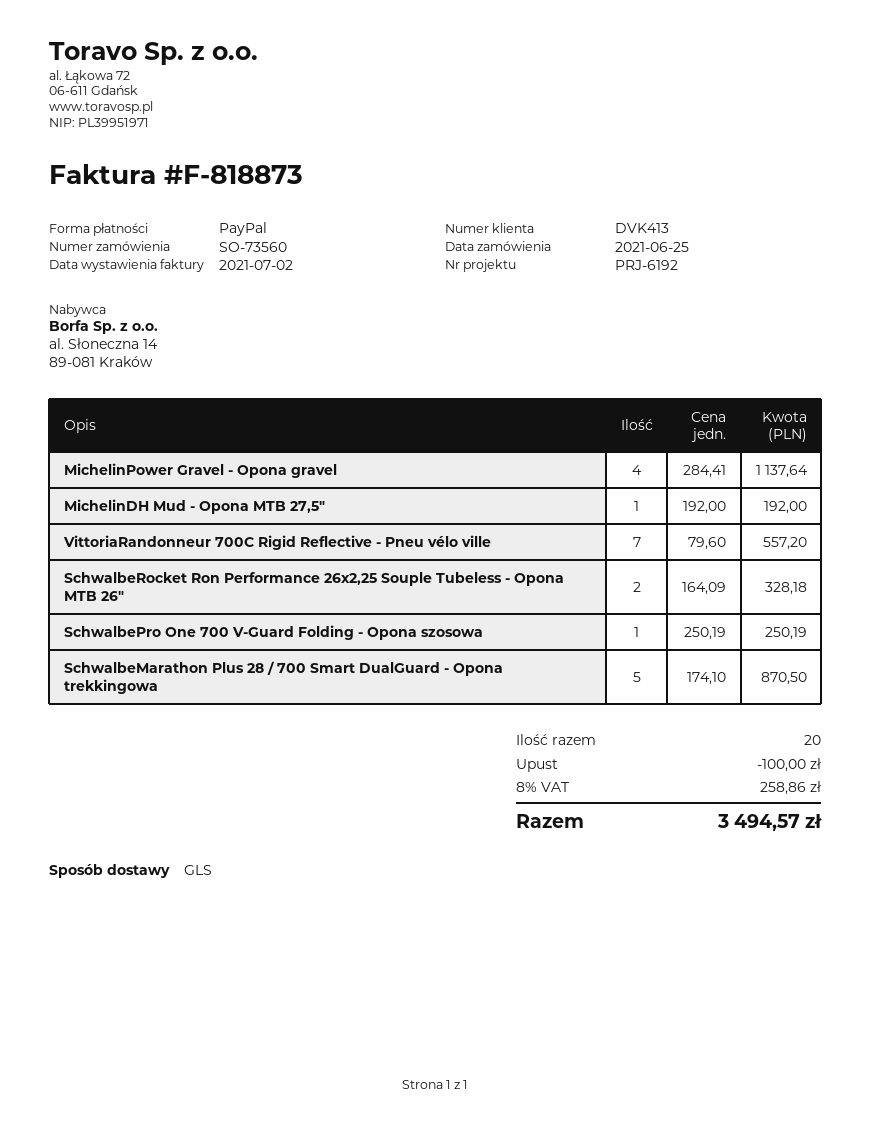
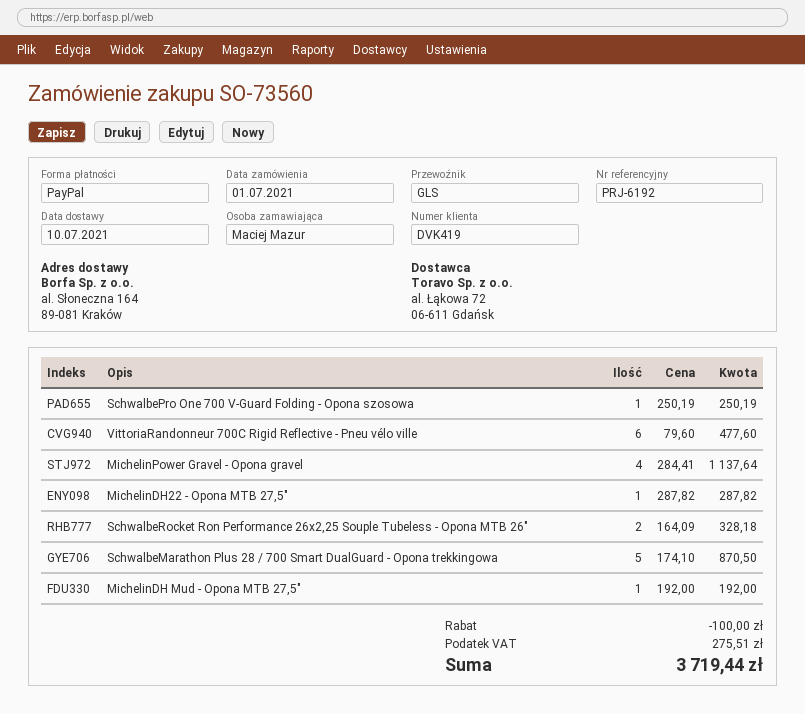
order date: 2021-06-25 -> 2021-07-01
customer number: DVK413 -> DVK419
VittoriaRandonneur 700C Rigid Reflective - Pneu vélo ville: 7 x 79.60 = 557.20 -> 6 x 79.60 = 477.60
MichelinDH22 - Opona MTB 27,5": none -> 1 x 287.82 = 287.82
tax: 258.86 -> 275.51
total: 3494.57 -> 3719.44

